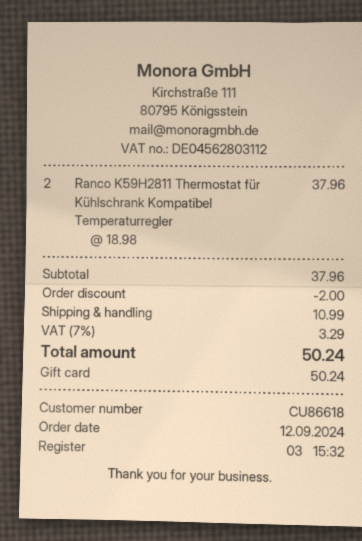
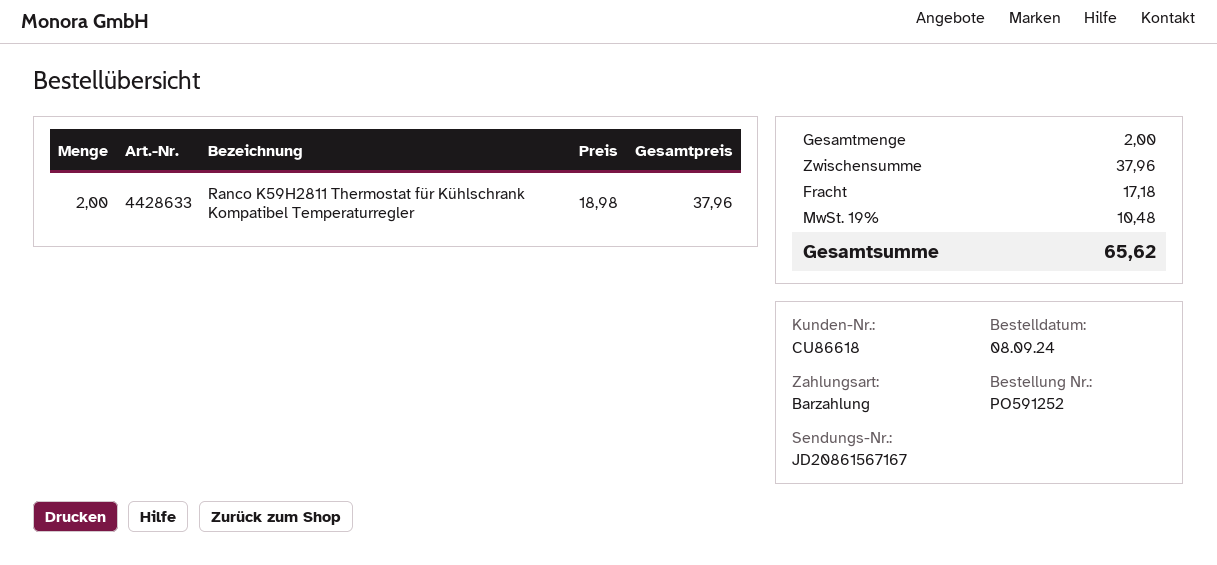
order date: 2024-09-12 -> 2024-09-08
payment method: gift card -> cash
discount: 2.00 -> none
shipping: 10.99 -> 17.18
tax: 7% = 3.29 -> 19% = 10.48
total: 50.24 -> 65.62

